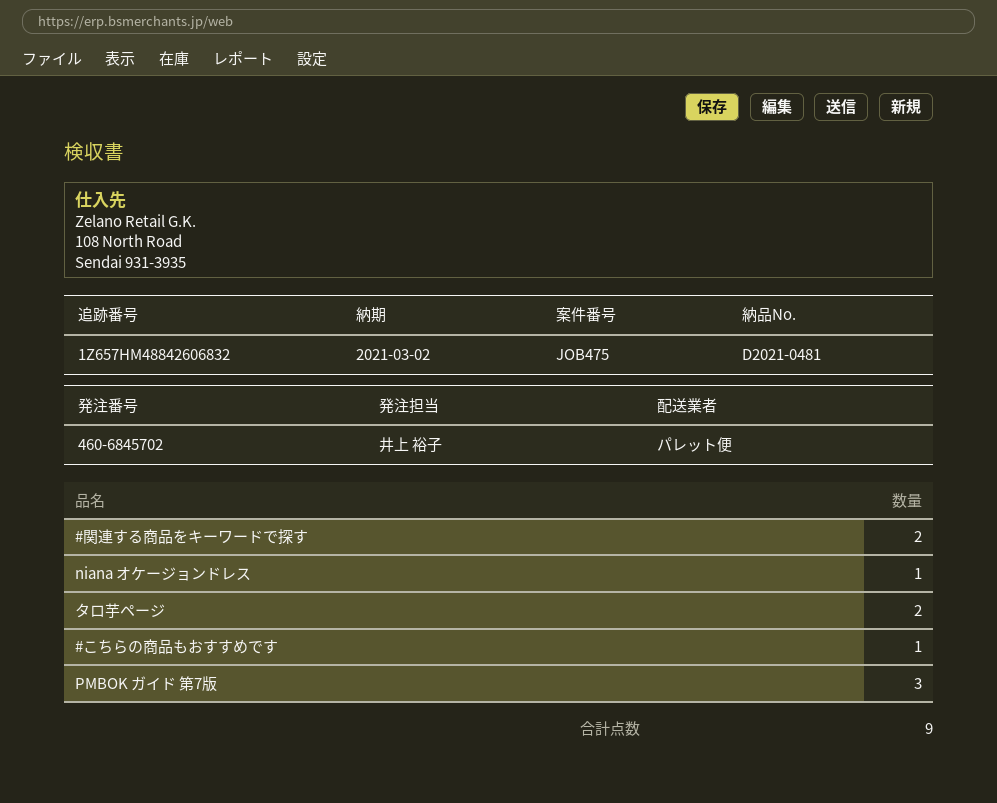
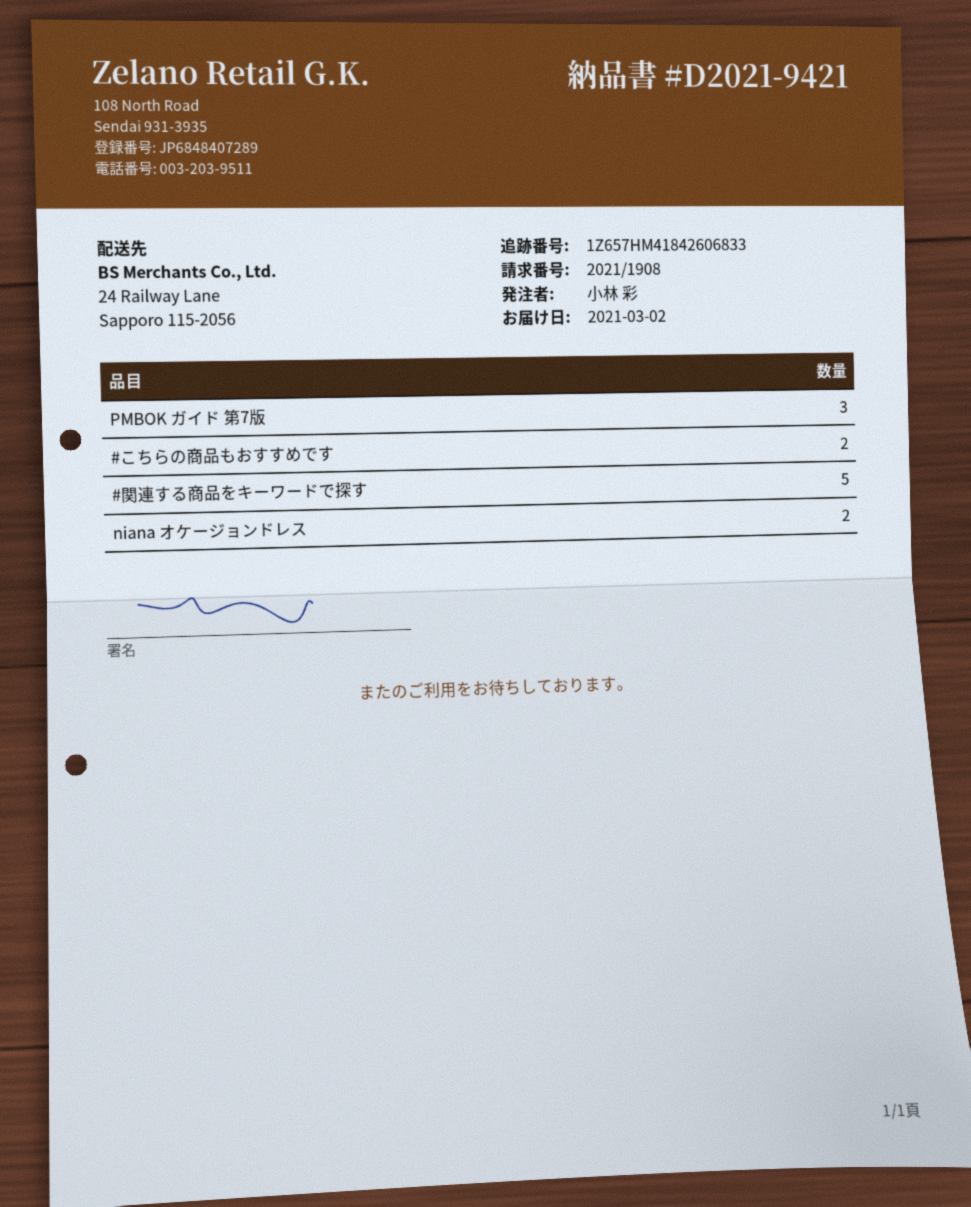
delivery note number: D2021-0481 -> D2021-9421
ordered by: 井上 裕子 -> 小林 彩
tracking number: 1Z657HM48842606832 -> 1Z657HM41842606833
#関連する商品をキーワードで探す: 2 -> 5
niana オケージョンドレス: 1 -> 2
タロ芋ページ: 2 -> none
#こちらの商品もおすすめです: 1 -> 2

